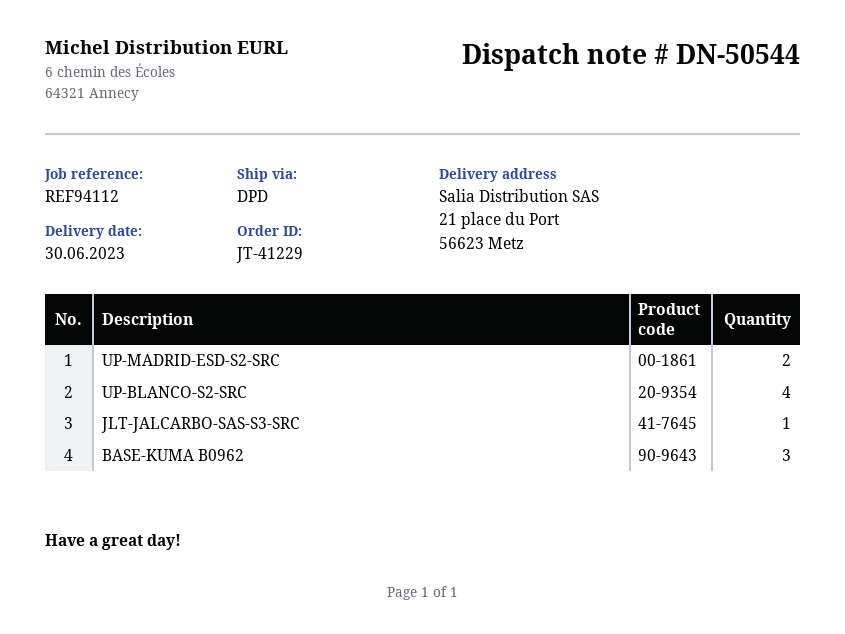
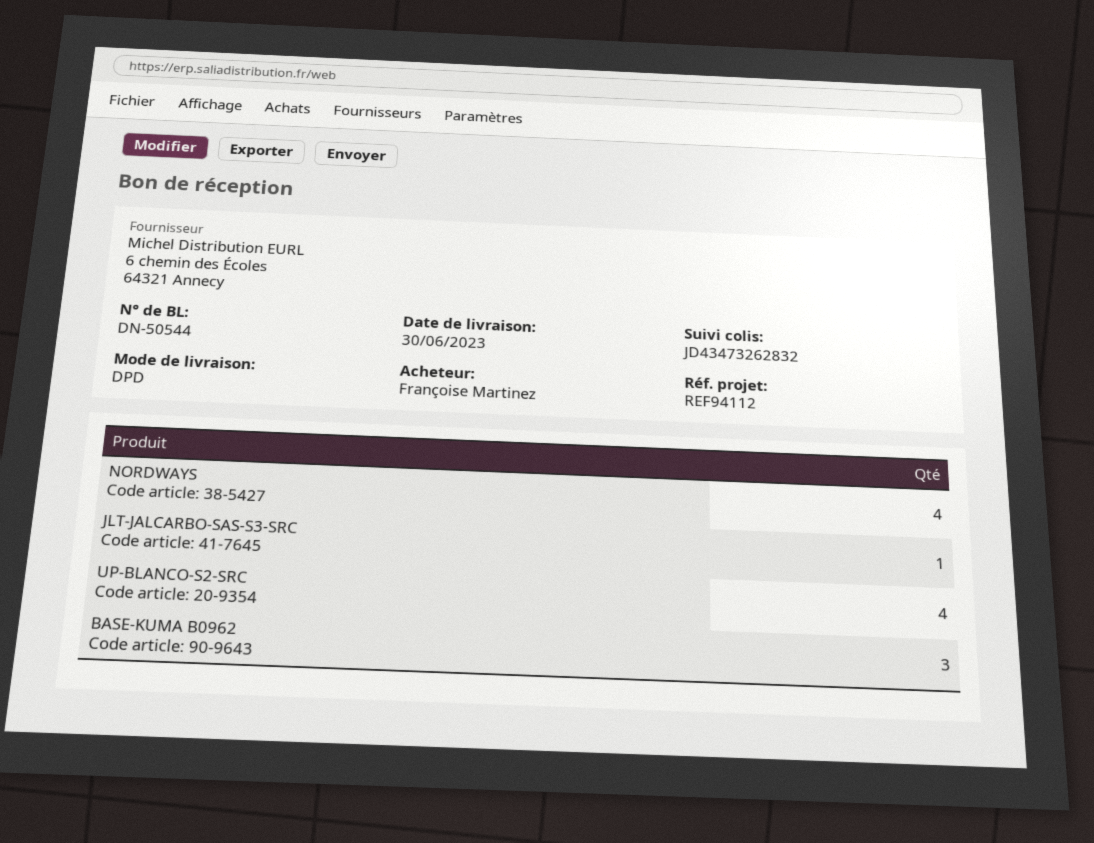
UP-MADRID-ESD-S2-SRC: 2 -> none
NORDWAYS: none -> 4

